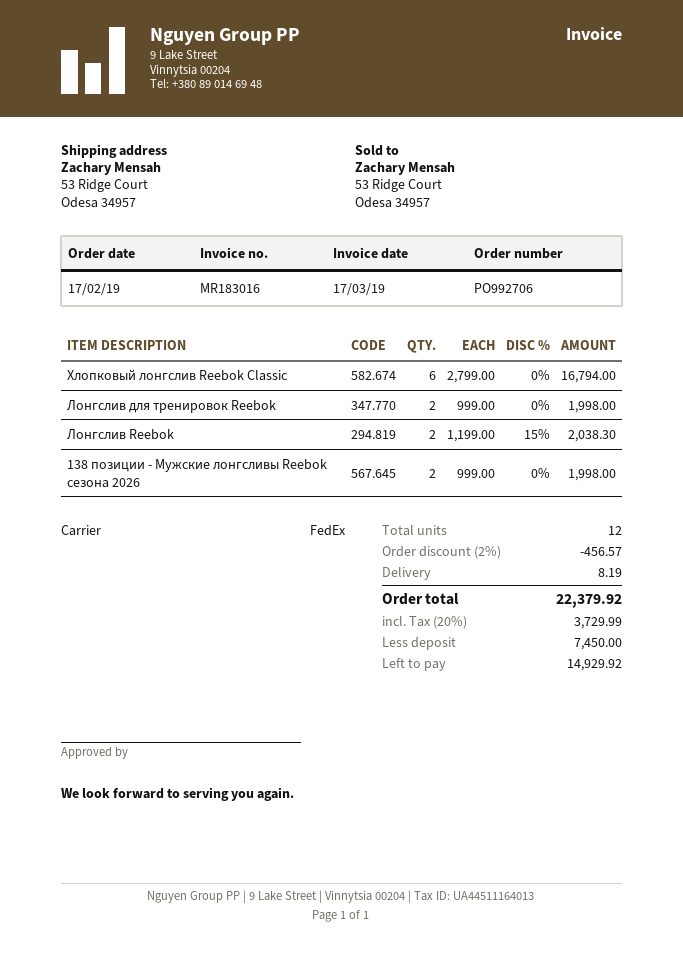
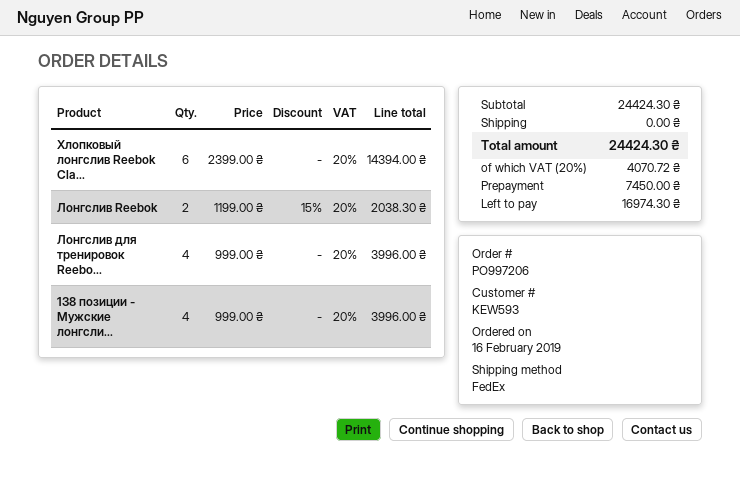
order number: PO992706 -> PO997206
order date: 2019-02-17 -> 2019-02-16
Хлопковый лонгслив Reebok Classic: 6 x 2799.00 = 16794.00 -> 6 x 2399.00 = 14394.00
Лонгслив для тренировок Reebok: 2 x 999.00 = 1998.00 -> 4 x 999.00 = 3996.00
138 позиции - Мужские лонгсливы Reebok сезона 2026: 2 x 999.00 = 1998.00 -> 4 x 999.00 = 3996.00
discount: 2% = 456.57 -> none
shipping: 8.19 -> 0.00
tax: 20% = 3729.99 -> 20% = 4070.72
total: 22379.92 -> 24424.30
balance: 14929.92 -> 16974.30

